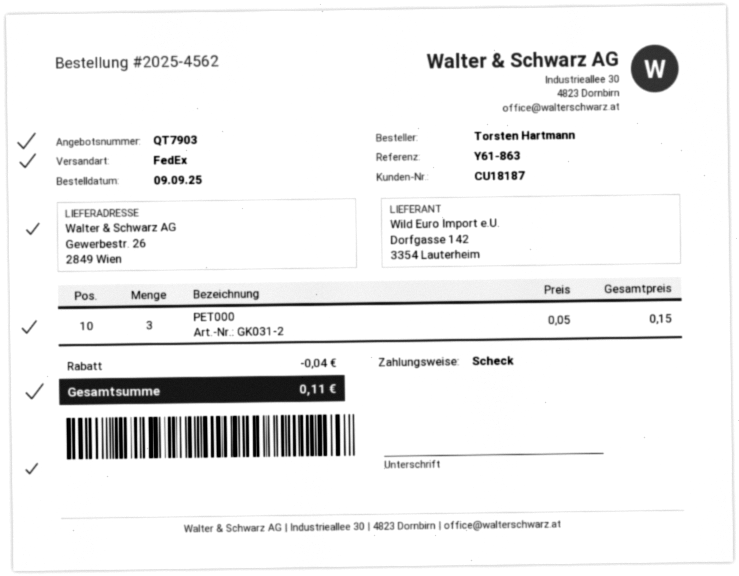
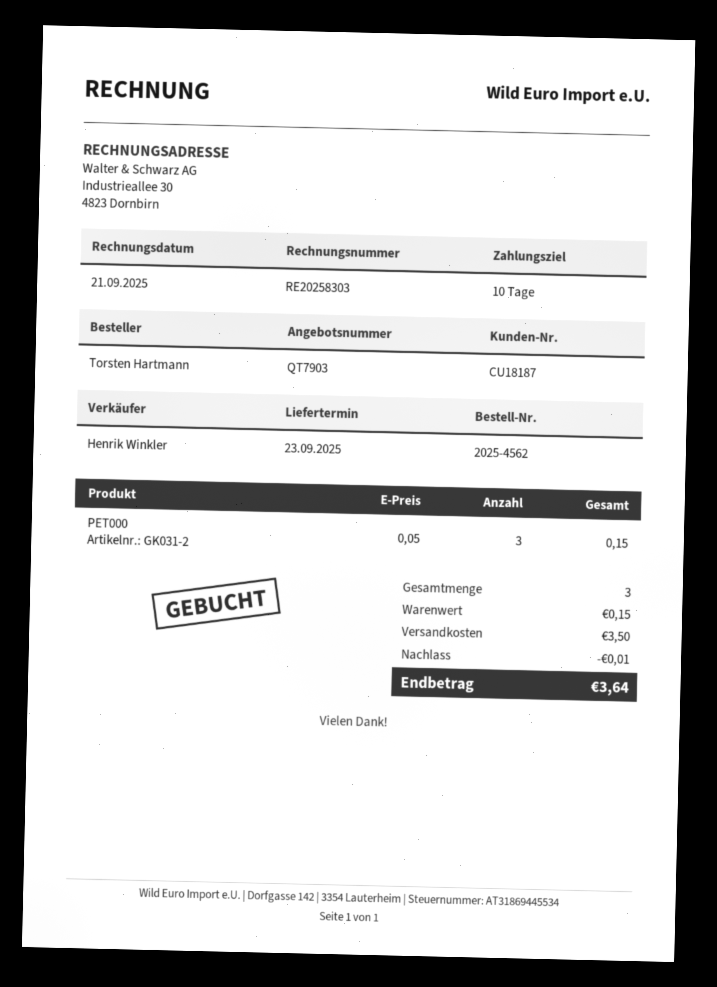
discount: 0.04 -> 0.01
shipping: none -> 3.50
total: 0.11 -> 3.64

